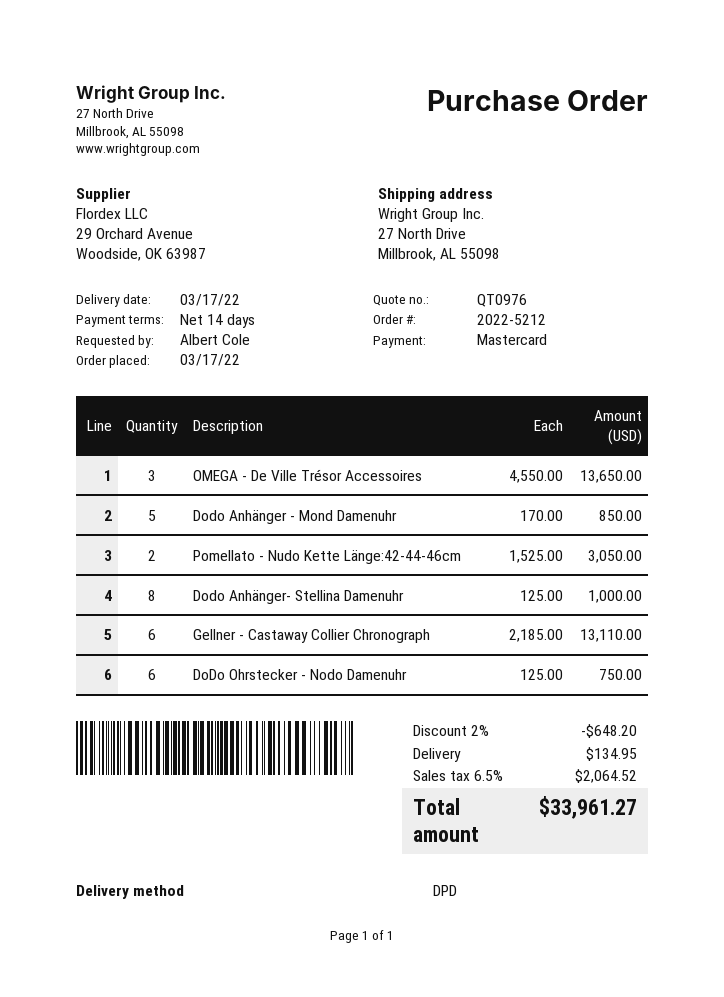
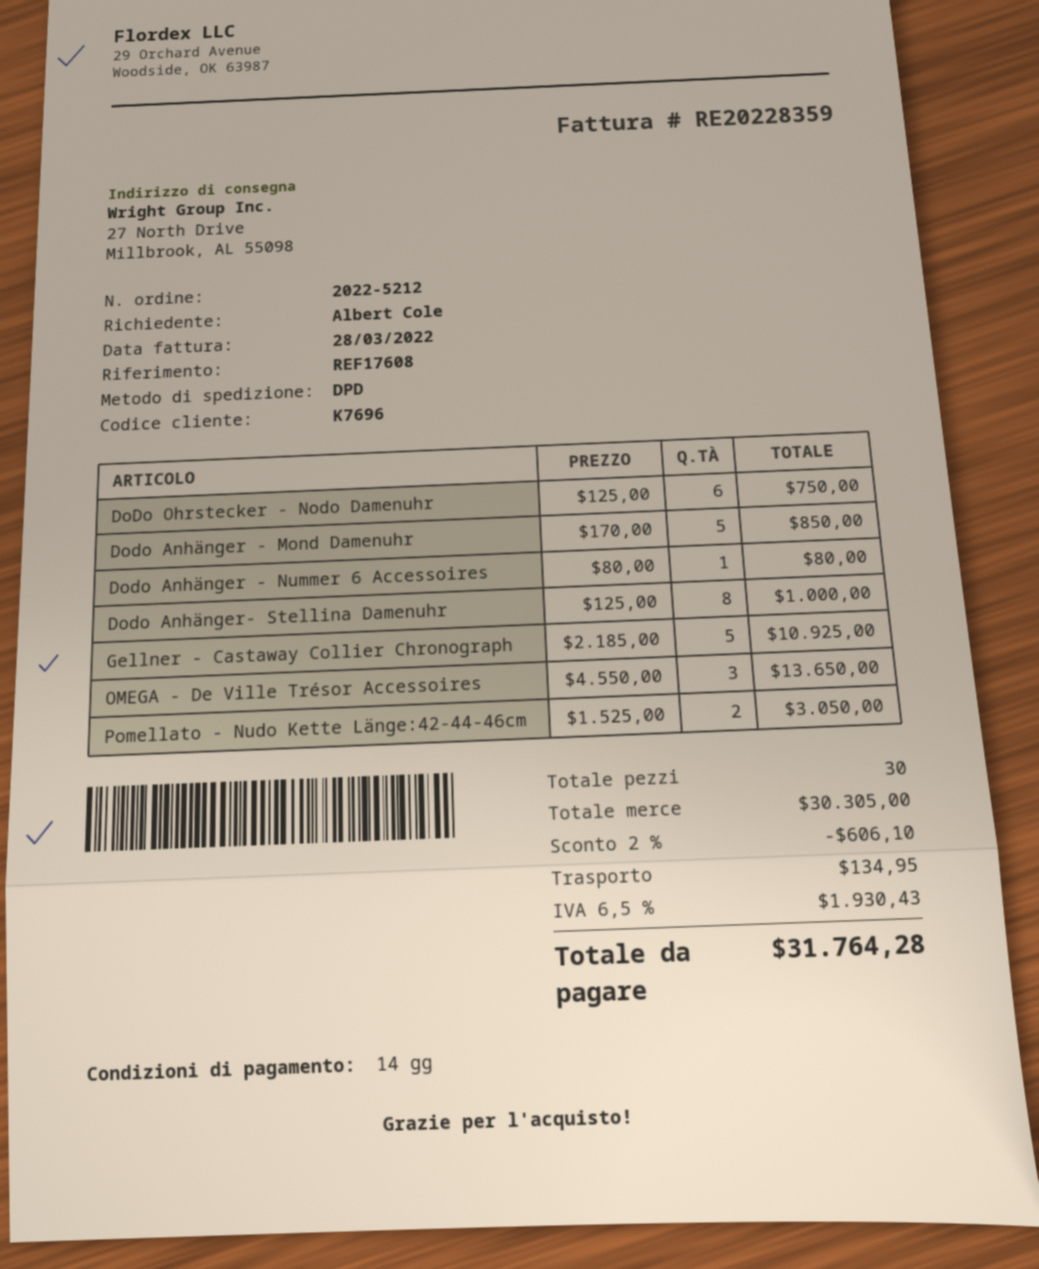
Gellner - Castaway Collier Chronograph: 6 x 2185.00 = 13110.00 -> 5 x 2185.00 = 10925.00
Dodo Anhänger - Nummer 6 Accessoires: none -> 1 x 80.00 = 80.00
discount: 2% = 648.20 -> 2% = 606.10
tax: 6.5% = 2064.52 -> 6.5% = 1930.43
total: 33961.27 -> 31764.28

